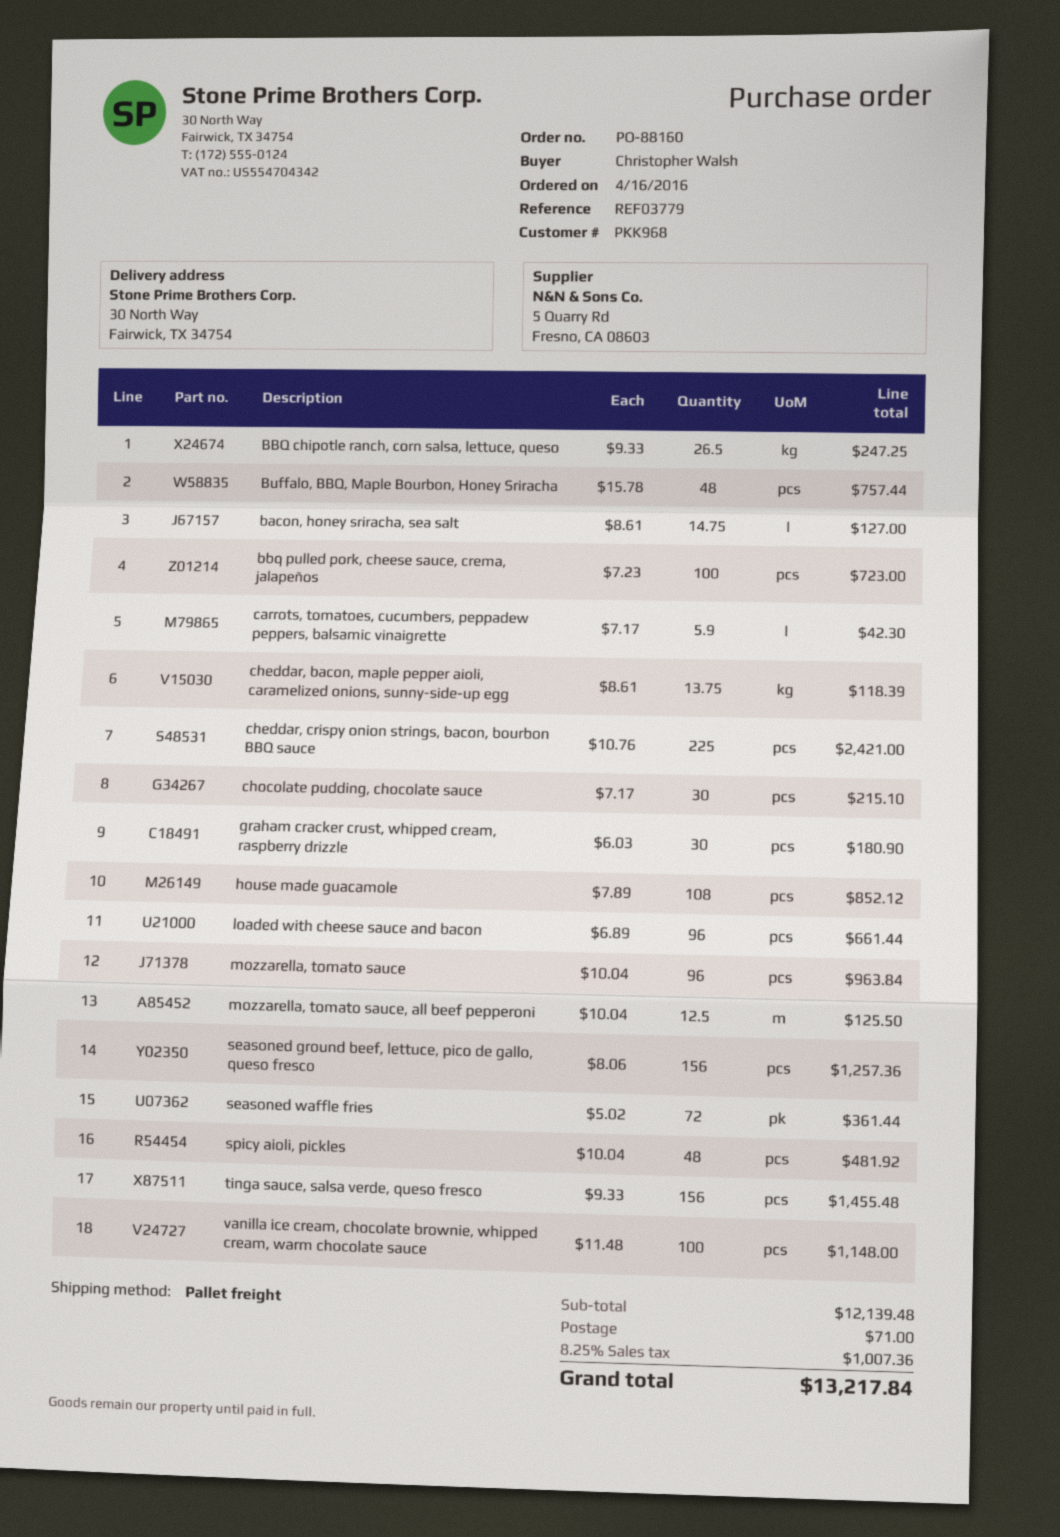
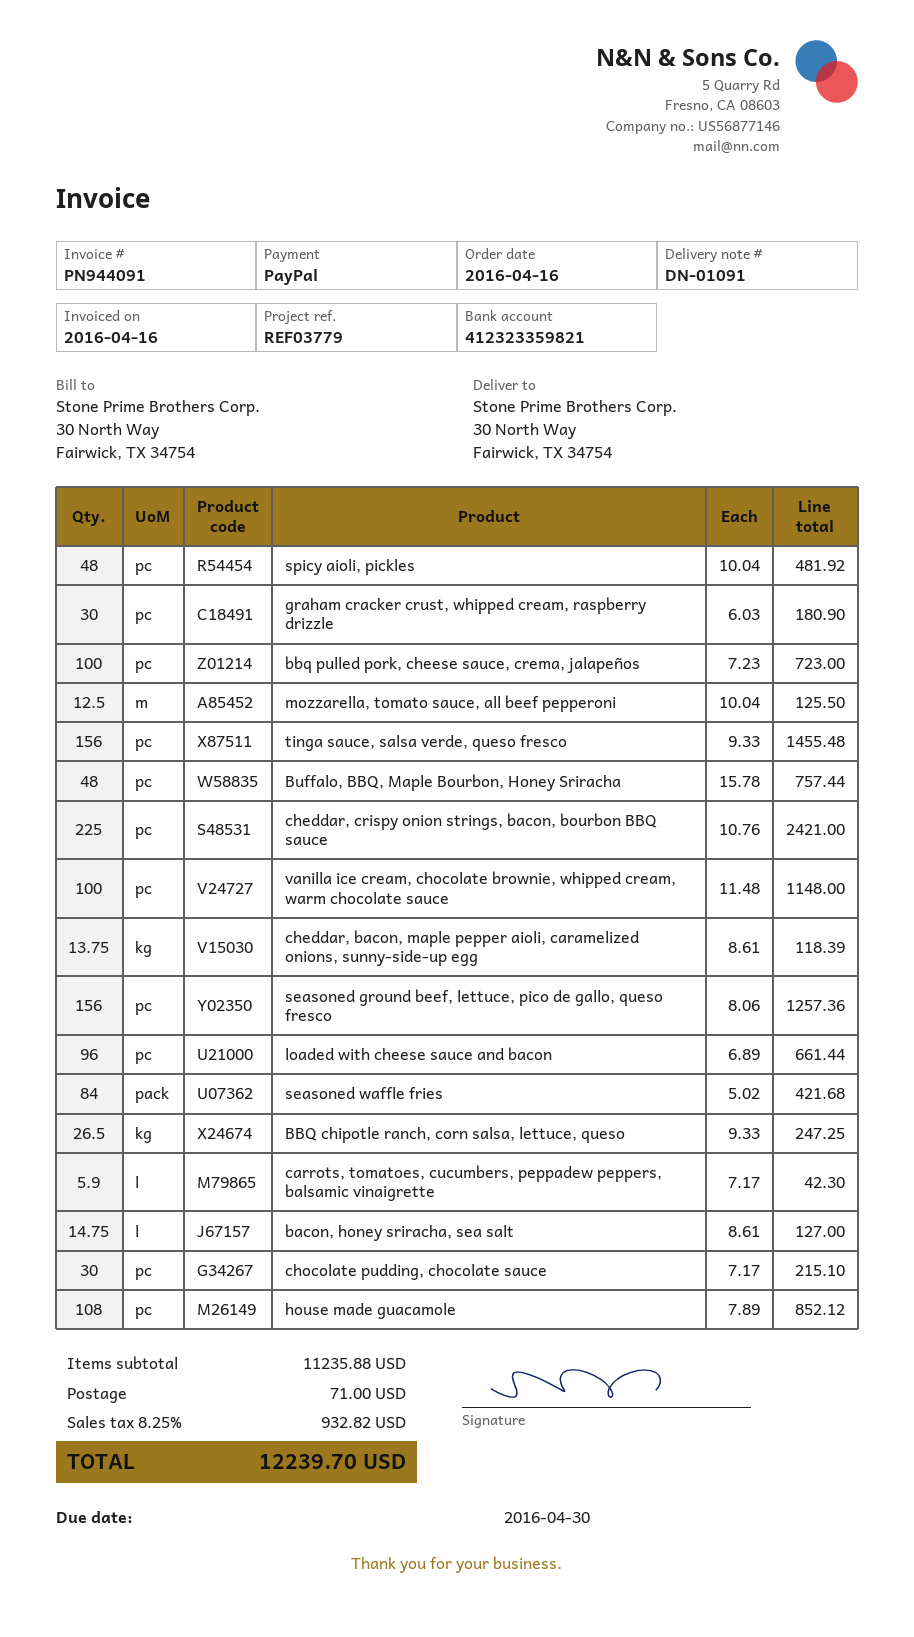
mozzarella, tomato sauce: 96 x 10.04 = 963.84 -> none
seasoned waffle fries: 72 x 5.02 = 361.44 -> 84 x 5.02 = 421.68
subtotal: 12139.48 -> 11235.88
tax: 8.25% = 1007.36 -> 8.25% = 932.82
total: 13217.84 -> 12239.70

